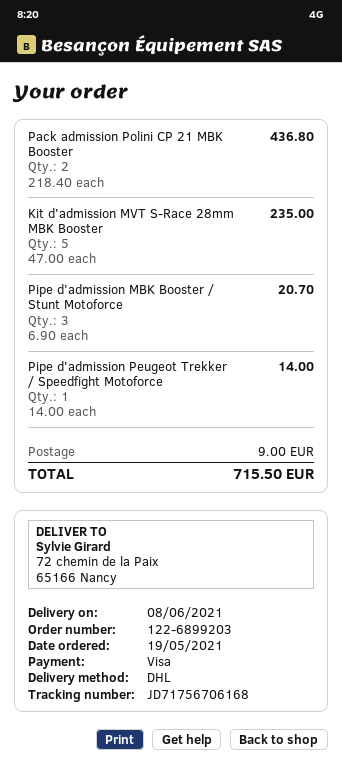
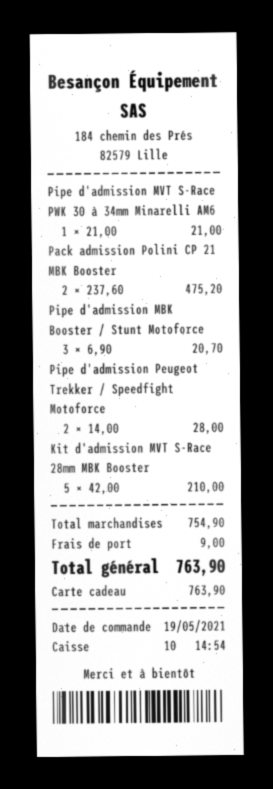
payment method: Visa -> gift card
Pack admission Polini CP 21 MBK Booster: 2 x 218.40 = 436.80 -> 2 x 237.60 = 475.20
Kit d'admission MVT S-Race 28mm MBK Booster: 5 x 47.00 = 235.00 -> 5 x 42.00 = 210.00
Pipe d'admission Peugeot Trekker / Speedfight Motoforce: 1 x 14.00 = 14.00 -> 2 x 14.00 = 28.00
Pipe d'admission MVT S-Race PWK 30 à 34mm Minarelli AM6: none -> 1 x 21.00 = 21.00
total: 715.50 -> 763.90

